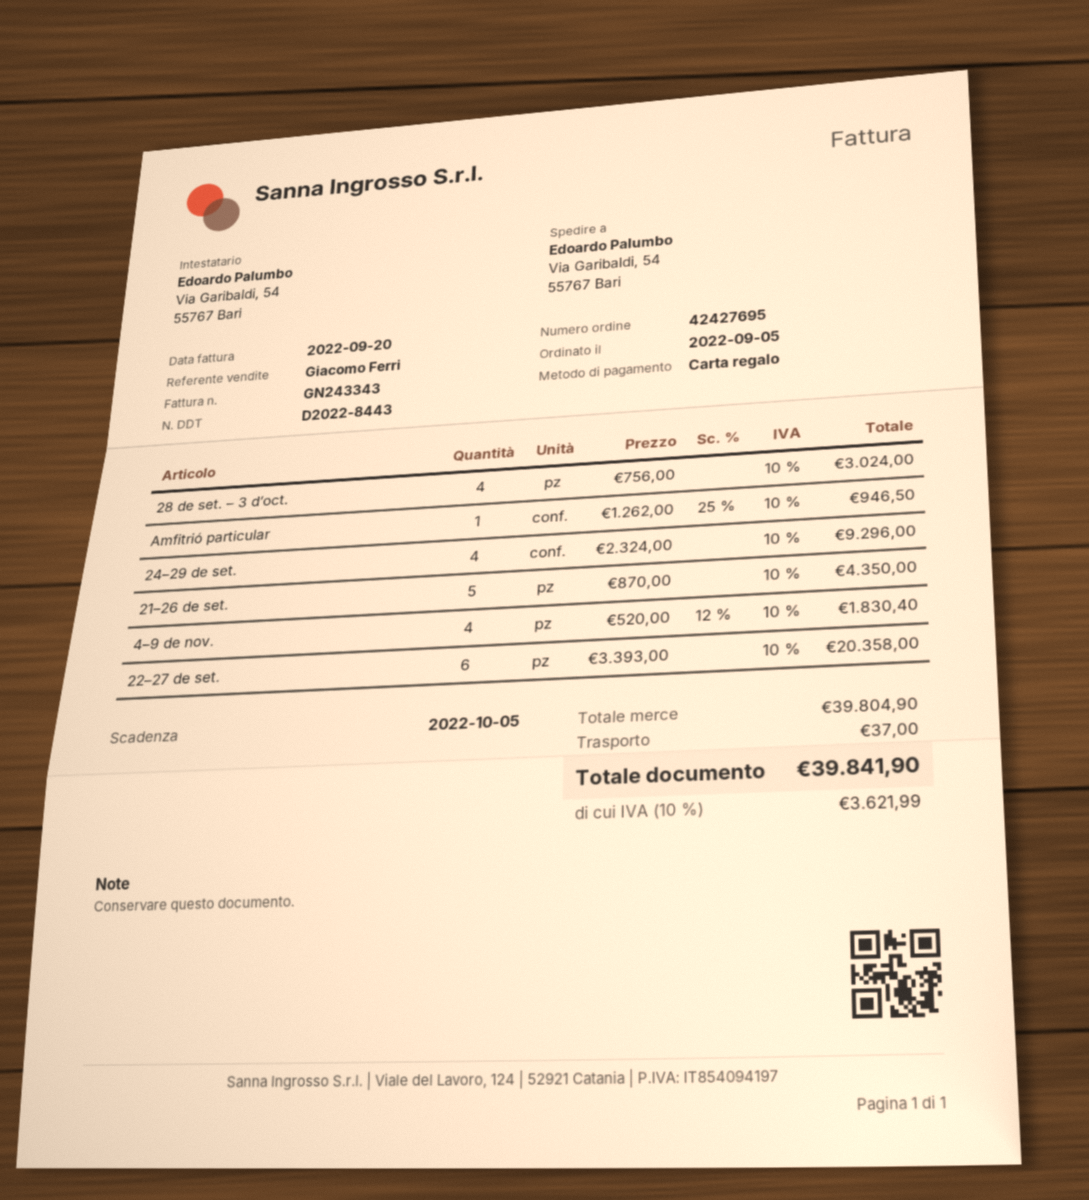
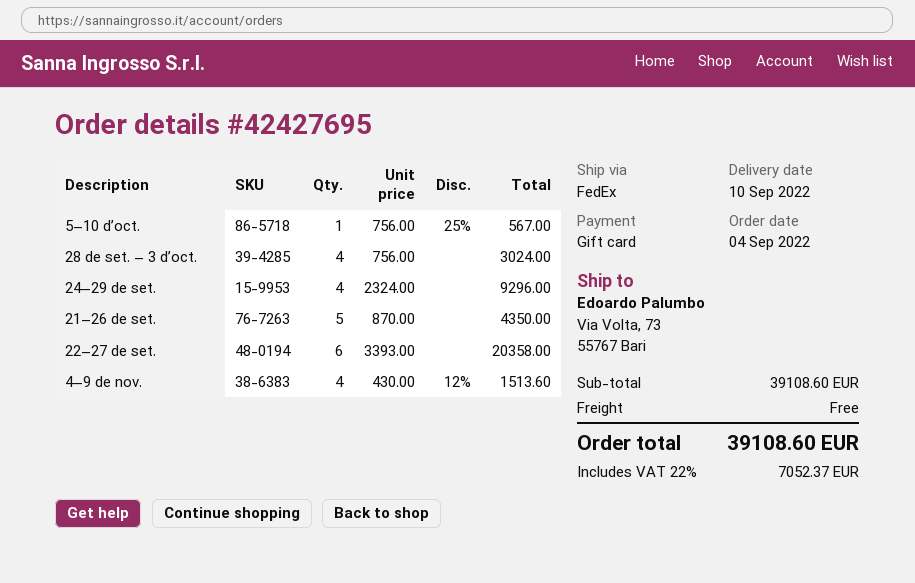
order date: 2022-09-05 -> 2022-09-04
ship to: Via Garibaldi, 54, 55767 Bari -> Via Volta, 73, 55767 Bari
Amfitrió particular: 1 x 1262.00 - 25% = 946.50 -> none
4–9 de nov.: 4 x 520.00 - 12% = 1830.40 -> 4 x 430.00 - 12% = 1513.60
5–10 d’oct.: none -> 1 x 756.00 - 25% = 567.00
subtotal: 39804.90 -> 39108.60
shipping: 37.00 -> 0.00
tax: 10% = 3621.99 -> 22% = 7052.37
total: 39841.90 -> 39108.60

